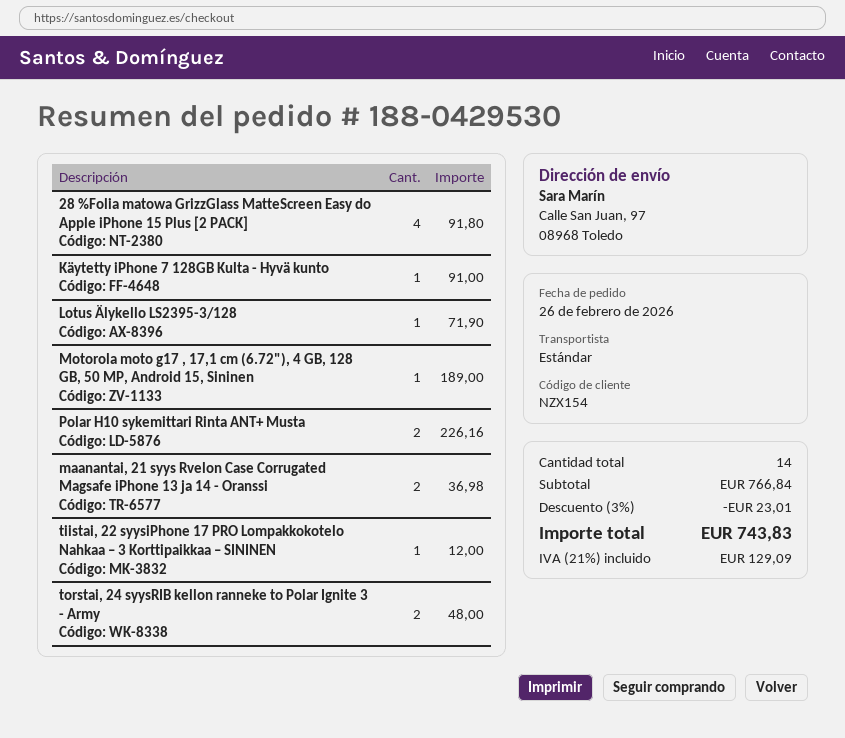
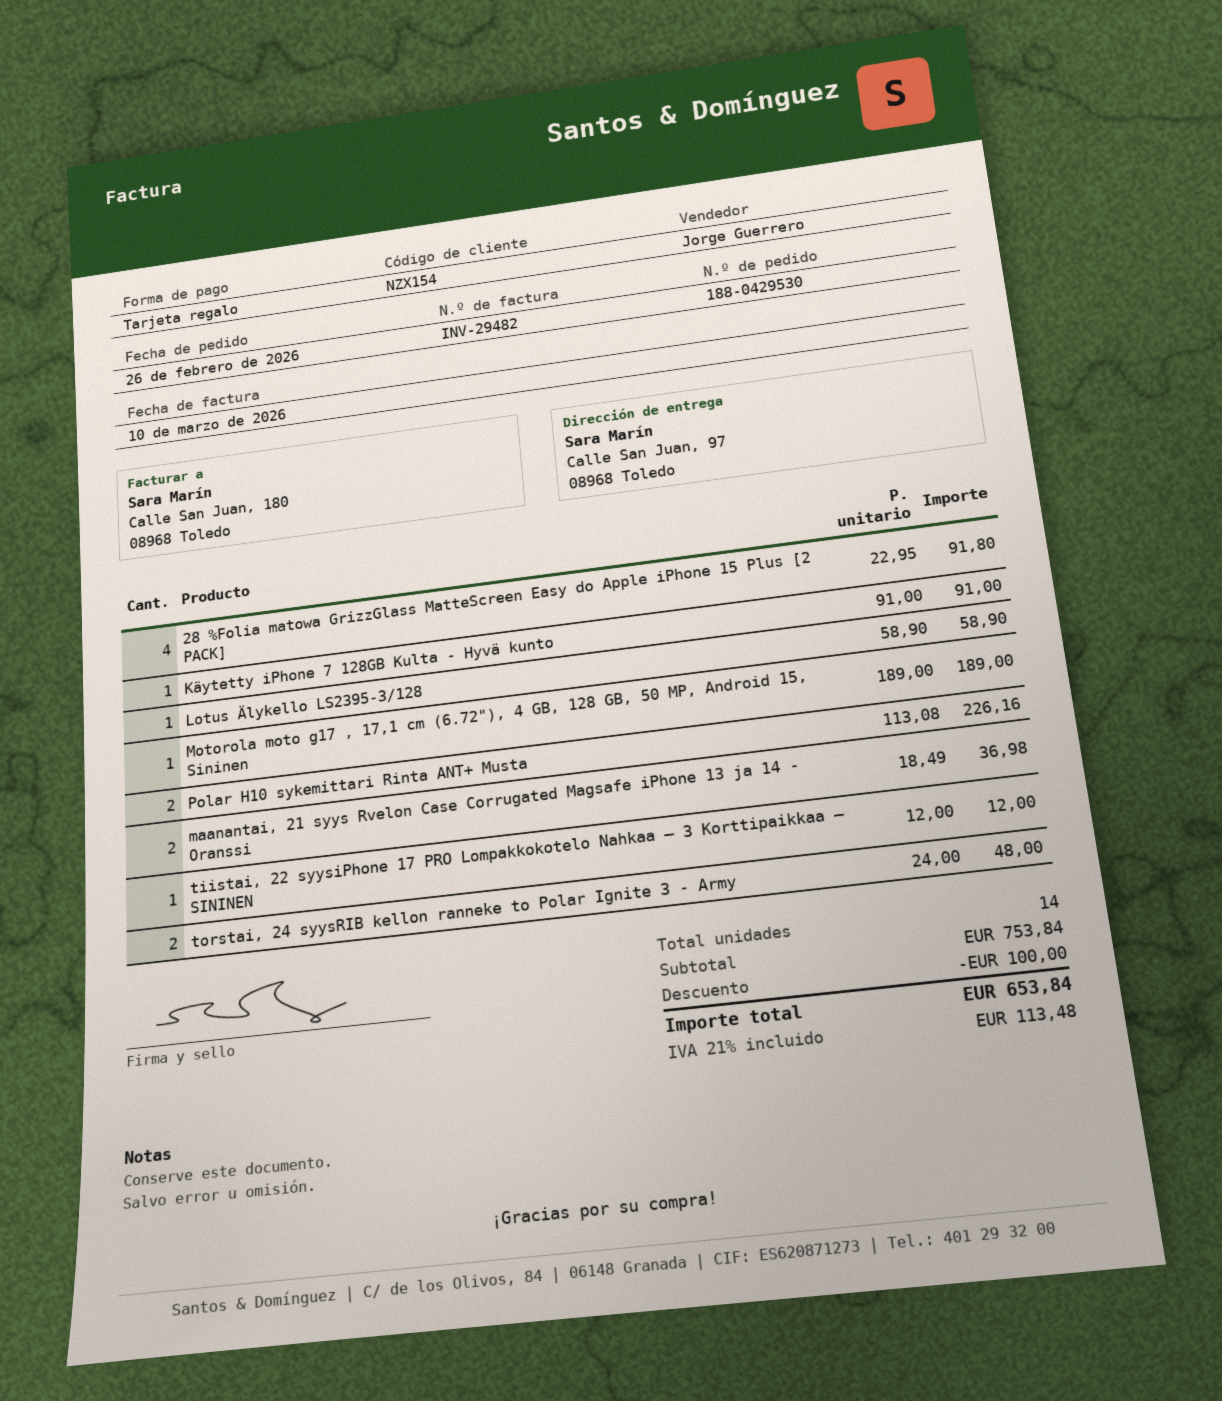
Lotus Älykello LS2395-3/128: 1 for 71.90 -> 1 for 58.90
subtotal: 766.84 -> 753.84
discount: 23.01 -> 100.00
tax: 21% = 129.09 -> 21% = 113.48
total: 743.83 -> 653.84

